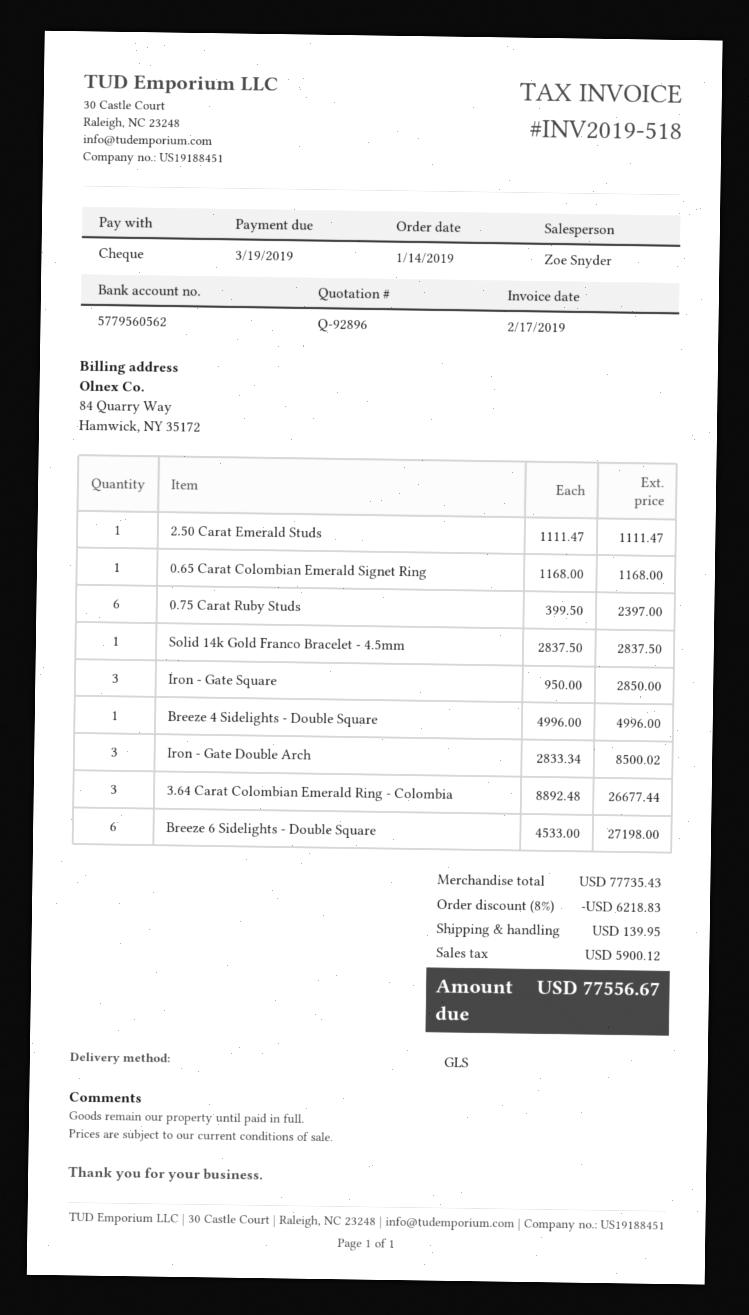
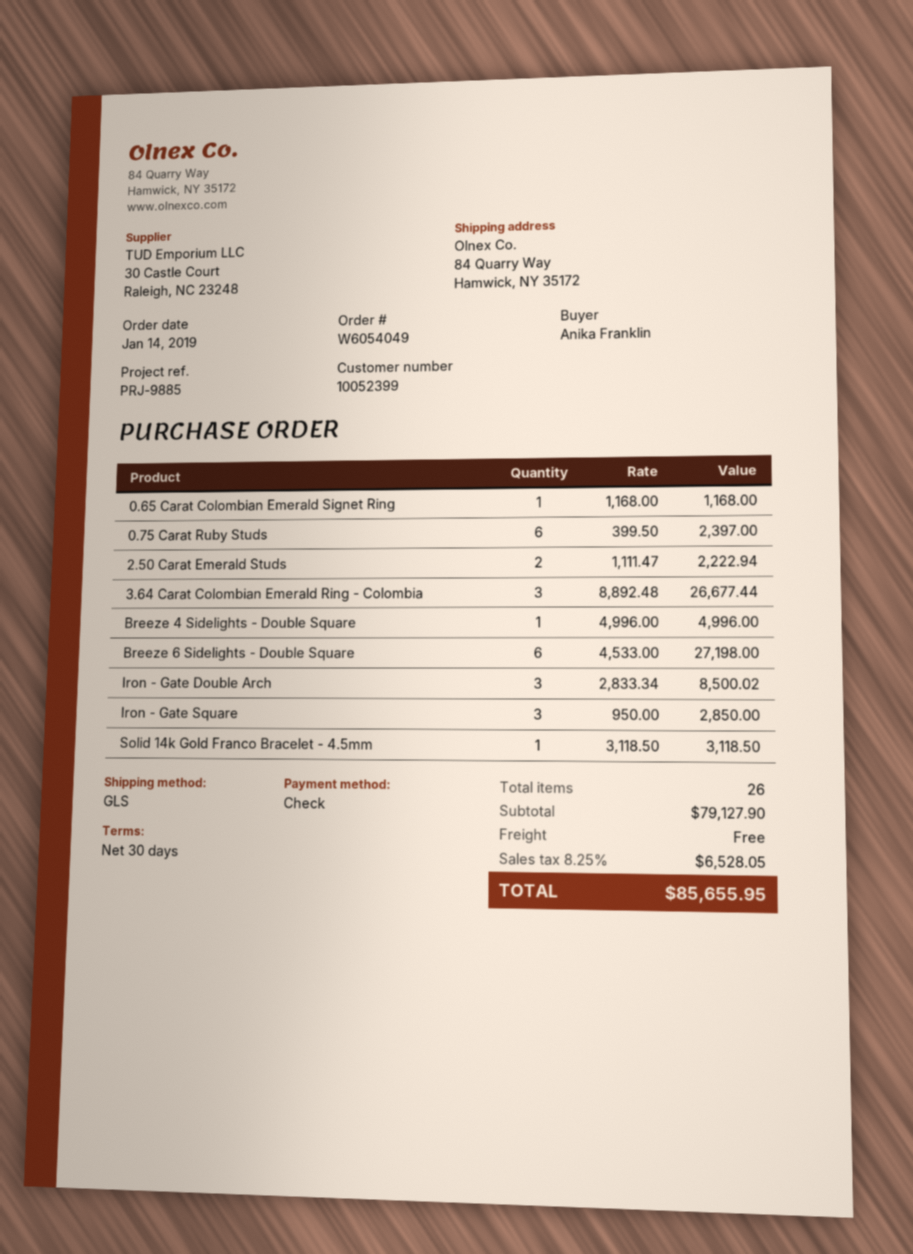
2.50 Carat Emerald Studs: 1 x 1111.47 = 1111.47 -> 2 x 1111.47 = 2222.94
Solid 14k Gold Franco Bracelet - 4.5mm: 1 x 2837.50 = 2837.50 -> 1 x 3118.50 = 3118.50
subtotal: 77735.43 -> 79127.90
discount: 8% = 6218.83 -> none
shipping: 139.95 -> 0.00
tax: 5900.12 -> 6528.05
total: 77556.67 -> 85655.95

